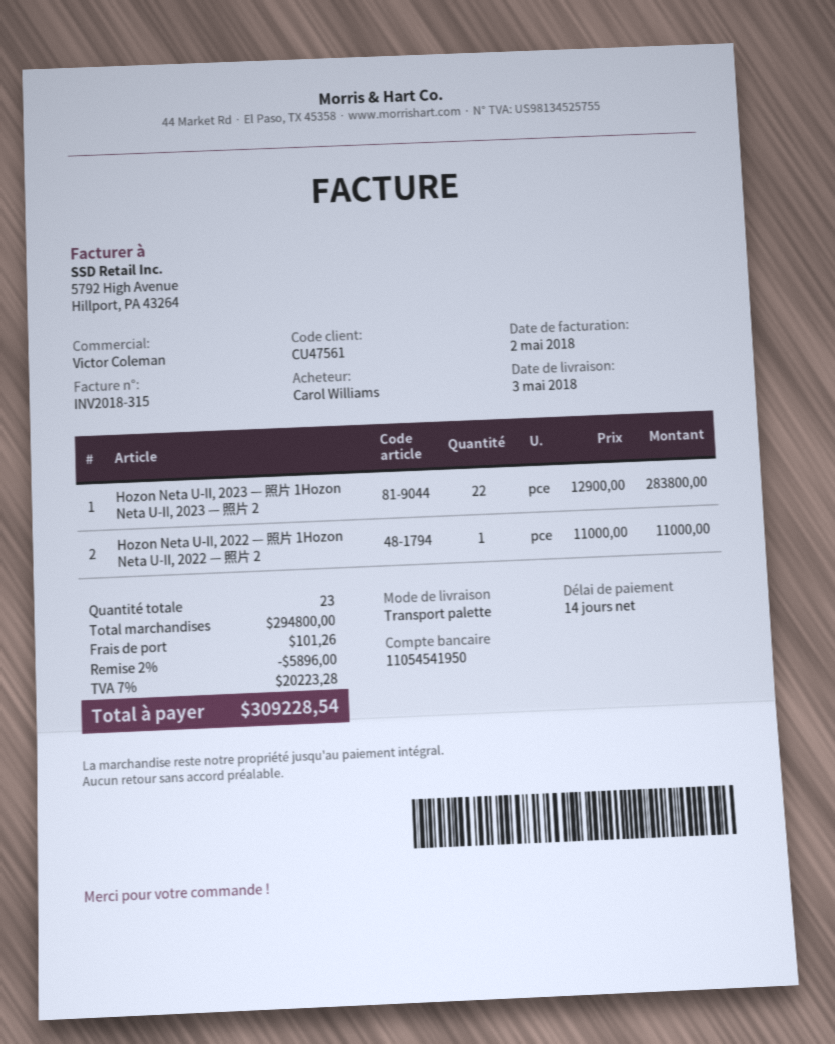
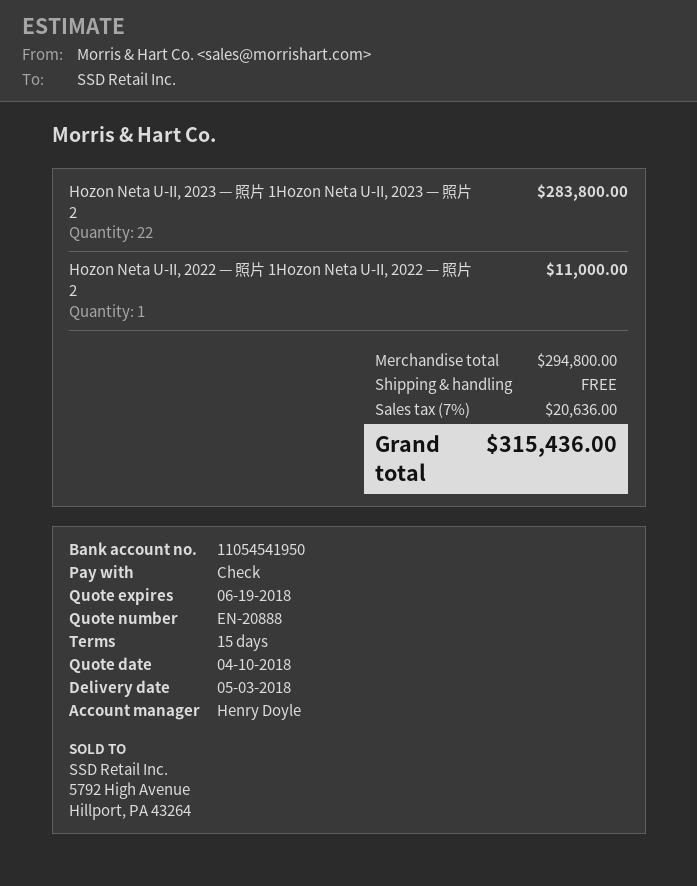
payment terms: 14 days -> 15 days
sales rep: Victor Coleman -> Henry Doyle
discount: 2% = 5896.00 -> none
shipping: 101.26 -> 0.00
tax: 7% = 20223.28 -> 7% = 20636.00
total: 309228.54 -> 315436.00

